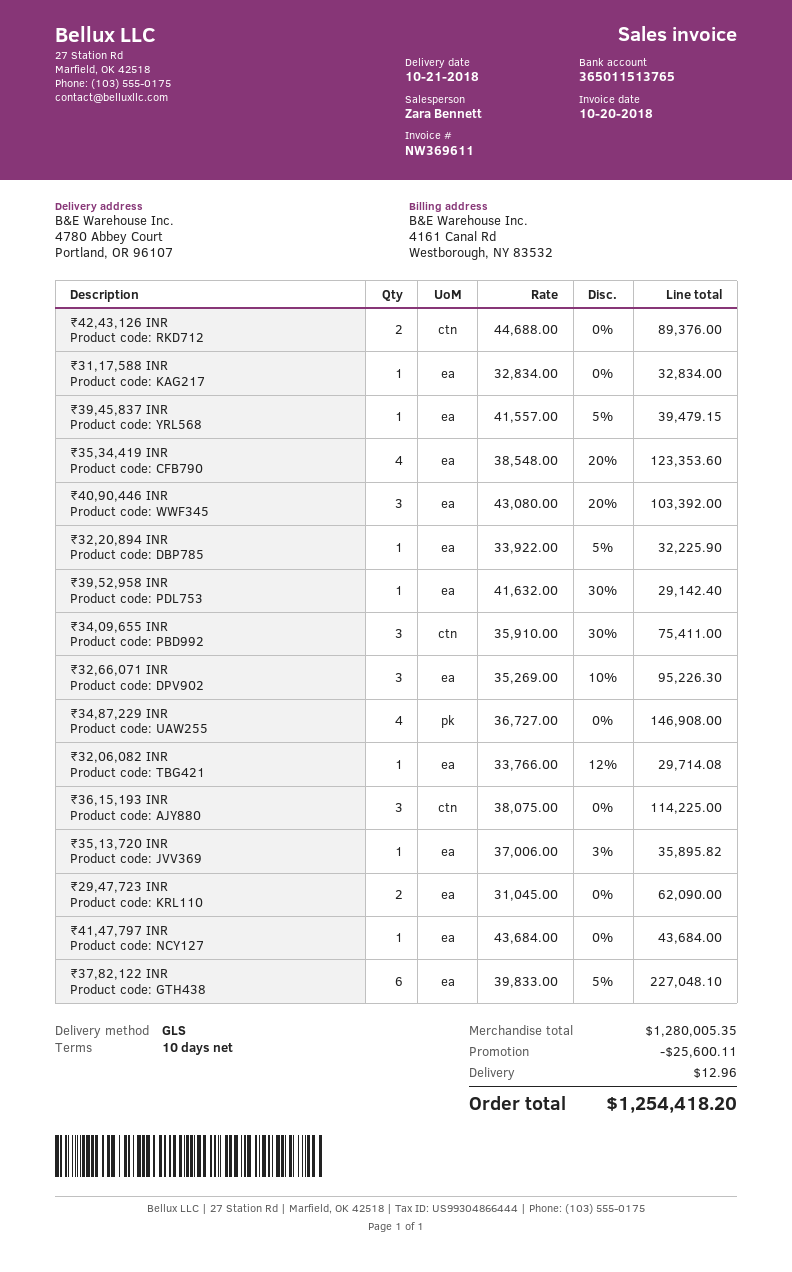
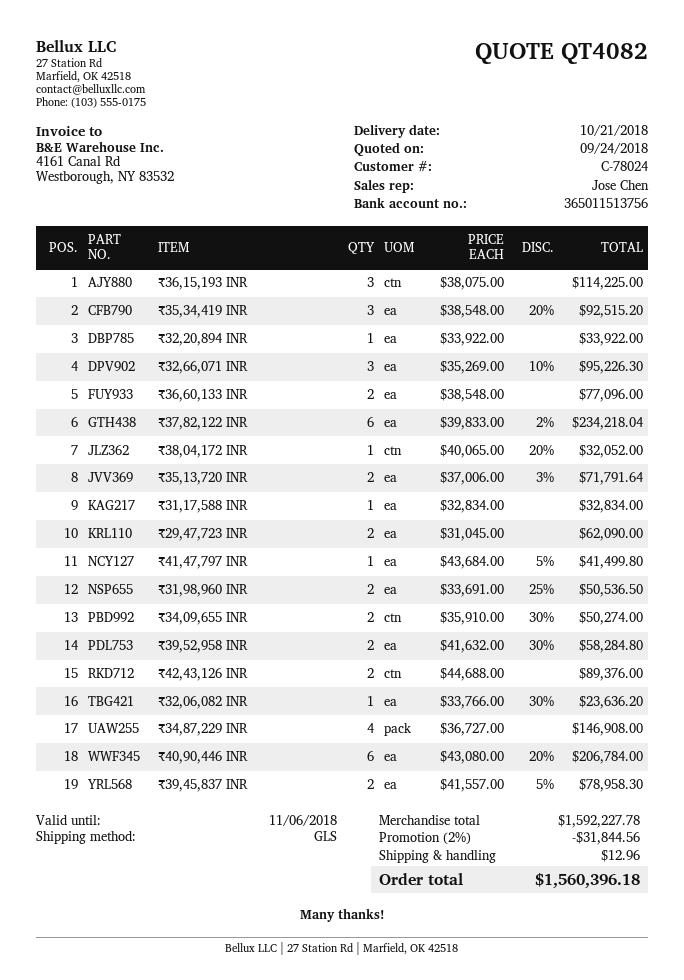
sales rep: Zara Bennett -> Jose Chen
bank account: 365011513765 -> 365011513756
₹39,45,837 INR: 1 x 41557.00 - 5% = 39479.15 -> 2 x 41557.00 - 5% = 78958.30
₹35,34,419 INR: 4 x 38548.00 - 20% = 123353.60 -> 3 x 38548.00 - 20% = 92515.20
₹40,90,446 INR: 3 x 43080.00 - 20% = 103392.00 -> 6 x 43080.00 - 20% = 206784.00
₹32,20,894 INR: 1 x 33922.00 - 5% = 32225.90 -> 1 x 33922.00 = 33922.00
₹39,52,958 INR: 1 x 41632.00 - 30% = 29142.40 -> 2 x 41632.00 - 30% = 58284.80
₹34,09,655 INR: 3 x 35910.00 - 30% = 75411.00 -> 2 x 35910.00 - 30% = 50274.00
₹32,06,082 INR: 1 x 33766.00 - 12% = 29714.08 -> 1 x 33766.00 - 30% = 23636.20
₹35,13,720 INR: 1 x 37006.00 - 3% = 35895.82 -> 2 x 37006.00 - 3% = 71791.64
₹41,47,797 INR: 1 x 43684.00 = 43684.00 -> 1 x 43684.00 - 5% = 41499.80
₹37,82,122 INR: 6 x 39833.00 - 5% = 227048.10 -> 6 x 39833.00 - 2% = 234218.04
₹36,60,133 INR: none -> 2 x 38548.00 = 77096.00
₹38,04,172 INR: none -> 1 x 40065.00 - 20% = 32052.00
₹31,98,960 INR: none -> 2 x 33691.00 - 25% = 50536.50
subtotal: 1280005.35 -> 1592227.78
discount: 25600.11 -> 31844.56
total: 1254418.20 -> 1560396.18

